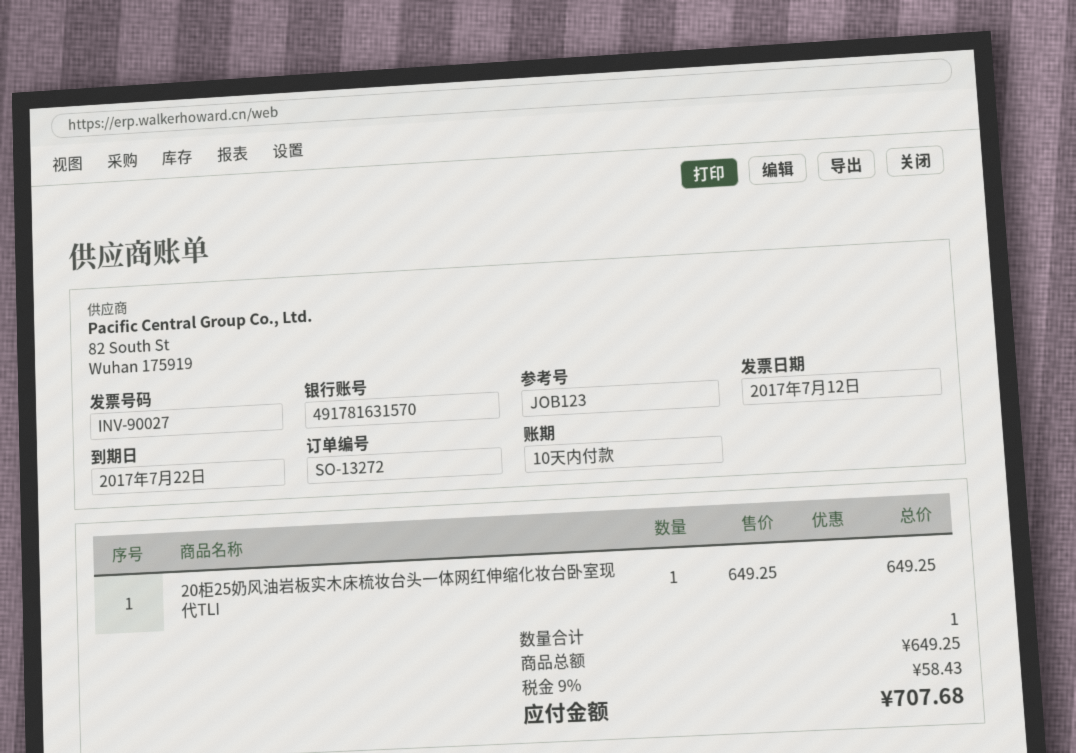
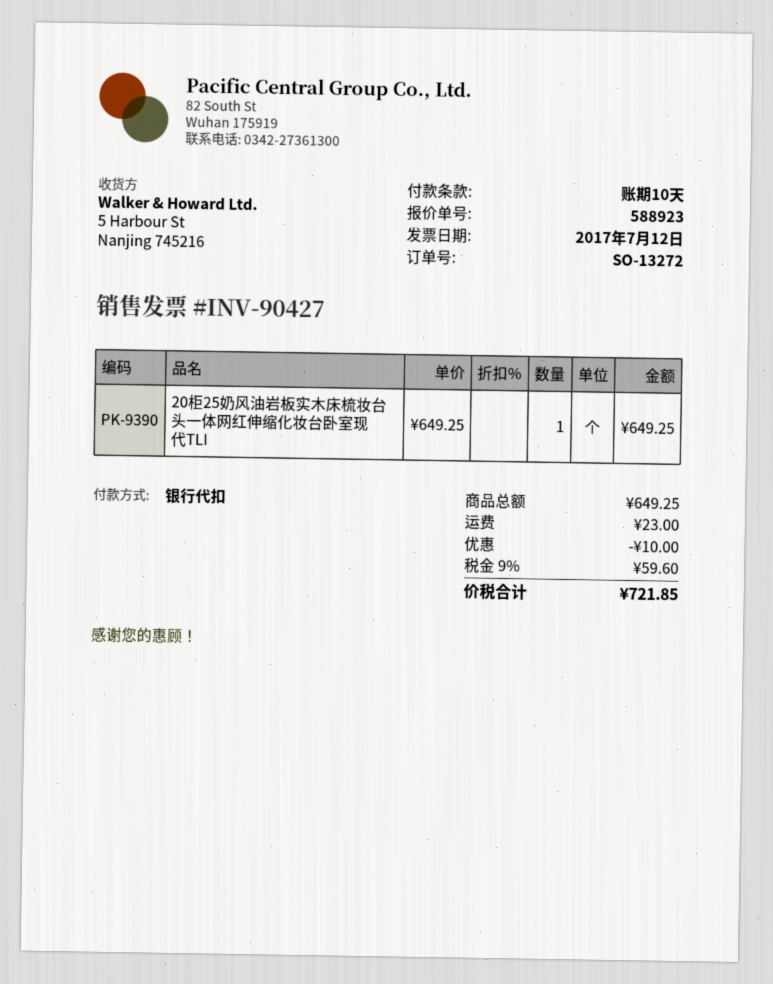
invoice number: INV-90027 -> INV-90427
discount: none -> 10.00
shipping: none -> 23.00
tax: 9% = 58.43 -> 9% = 59.60
total: 707.68 -> 721.85

